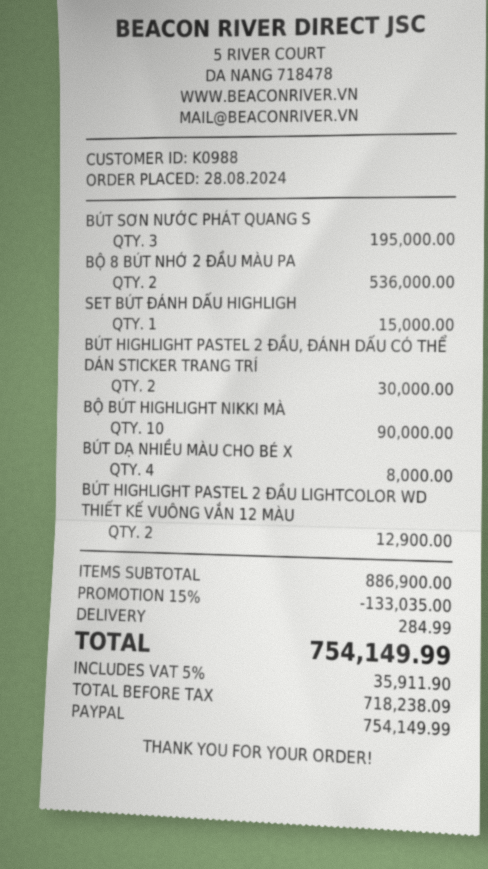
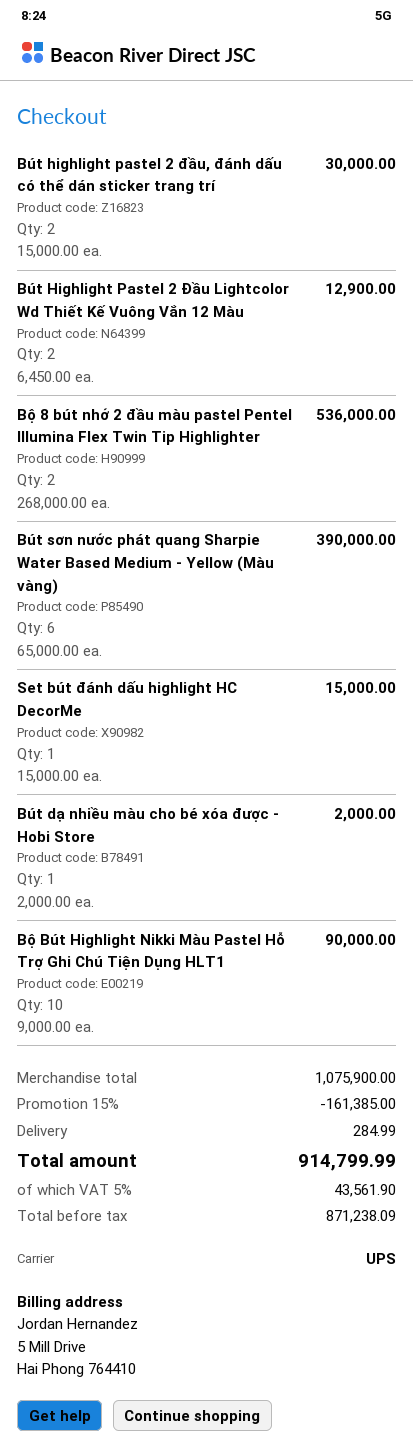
BÚT SƠN NƯỚC PHÁT QUANG S: 3 for 195000.00 -> 6 for 390000.00
BÚT DẠ NHIỀU MÀU CHO BÉ X: 4 for 8000.00 -> 1 for 2000.00
subtotal: 886900.00 -> 1075900.00
discount: 15% = 133035.00 -> 15% = 161385.00
net: 718238.09 -> 871238.09
tax: 5% = 35911.90 -> 5% = 43561.90
total: 754149.99 -> 914799.99

